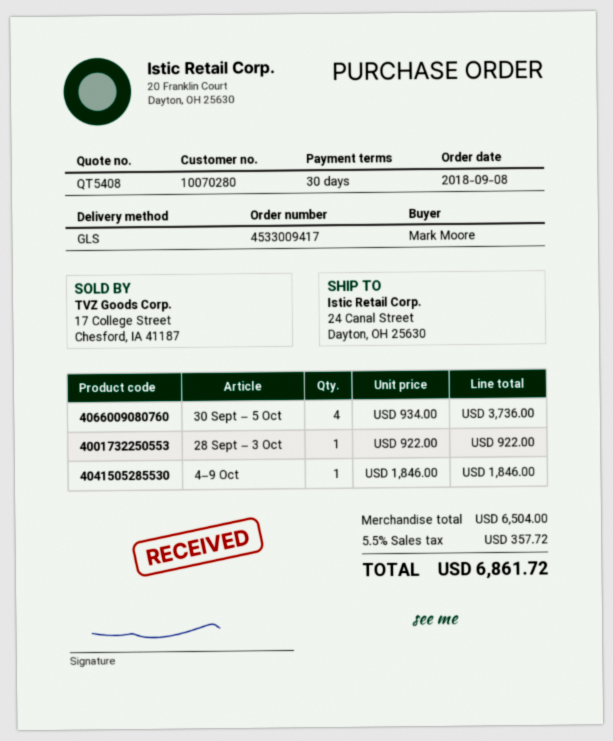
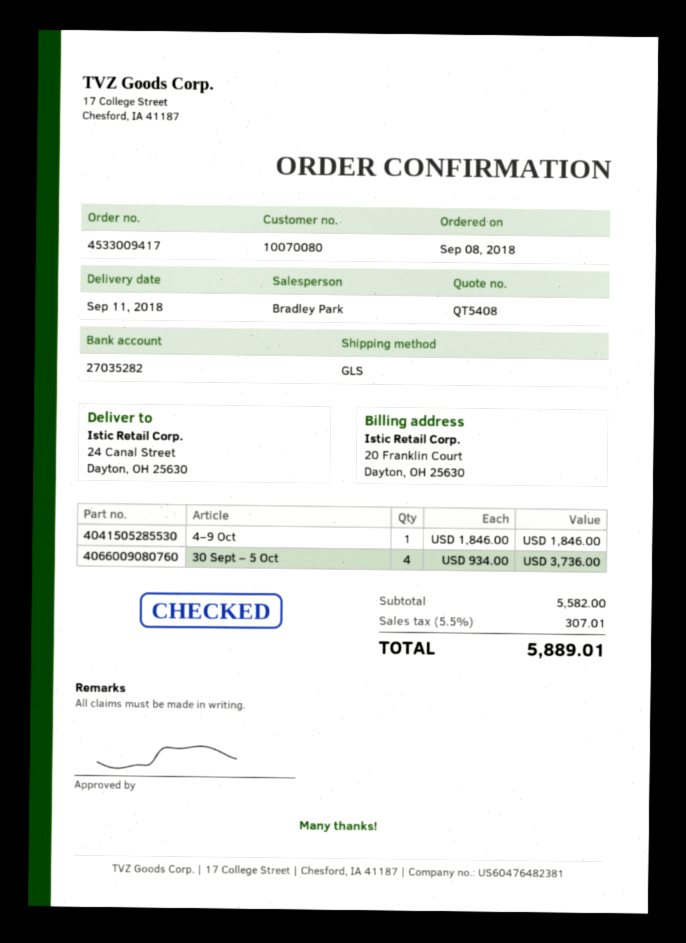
customer number: 10070280 -> 10070080
28 Sept – 3 Oct: 1 x 922.00 = 922.00 -> none
subtotal: 6504.00 -> 5582.00
tax: 5.5% = 357.72 -> 5.5% = 307.01
total: 6861.72 -> 5889.01

